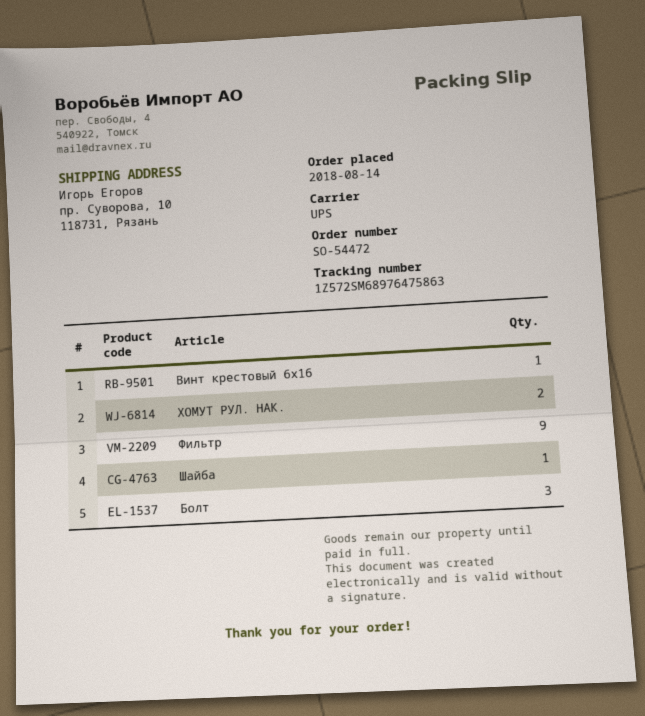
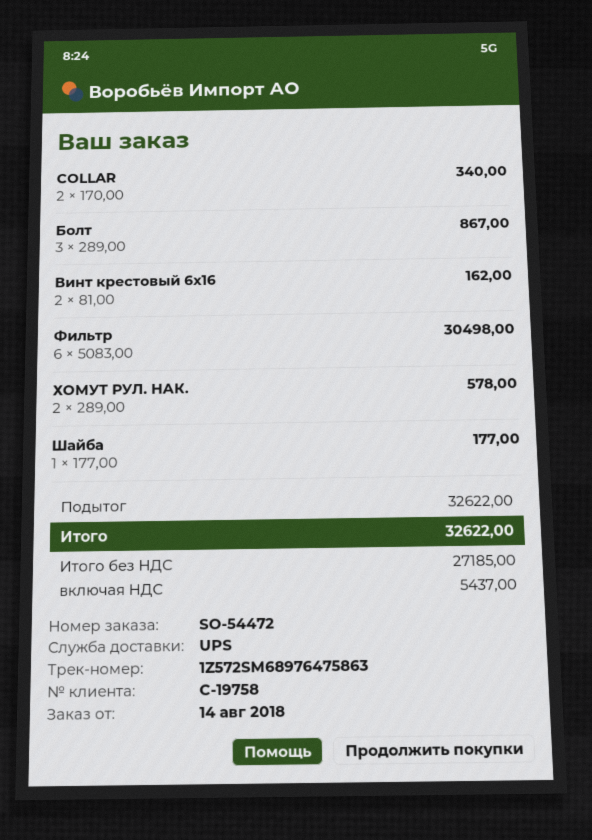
Винт крестовый 6x16: 1 -> 2
Фильтр: 9 -> 6
COLLAR: none -> 2

